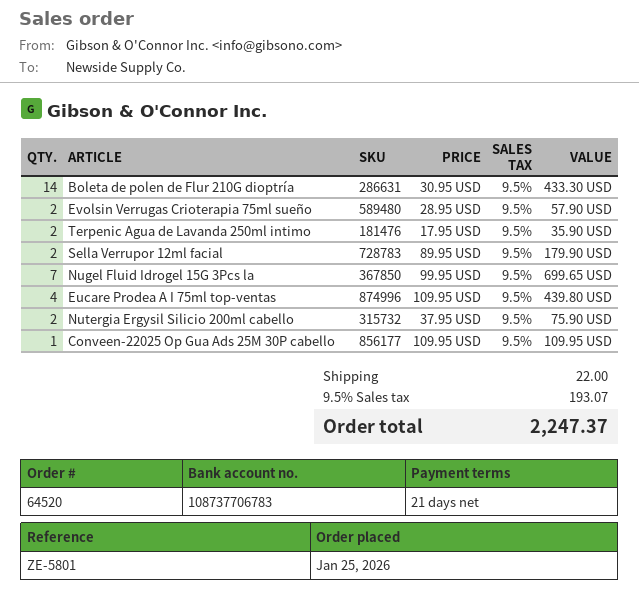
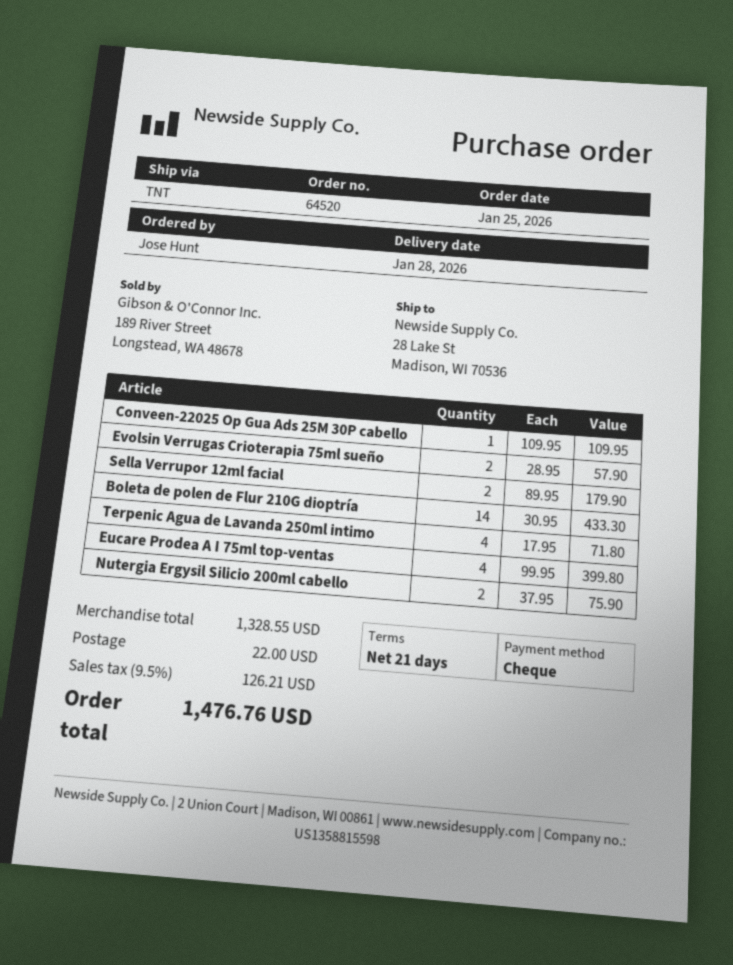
Terpenic Agua de Lavanda 250ml intimo: 2 x 17.95 = 35.90 -> 4 x 17.95 = 71.80
Nugel Fluid Idrogel 15G 3Pcs la: 7 x 99.95 = 699.65 -> none
Eucare Prodea A I 75ml top-ventas: 4 x 109.95 = 439.80 -> 4 x 99.95 = 399.80
tax: 9.5% = 193.07 -> 9.5% = 126.21
total: 2247.37 -> 1476.76

